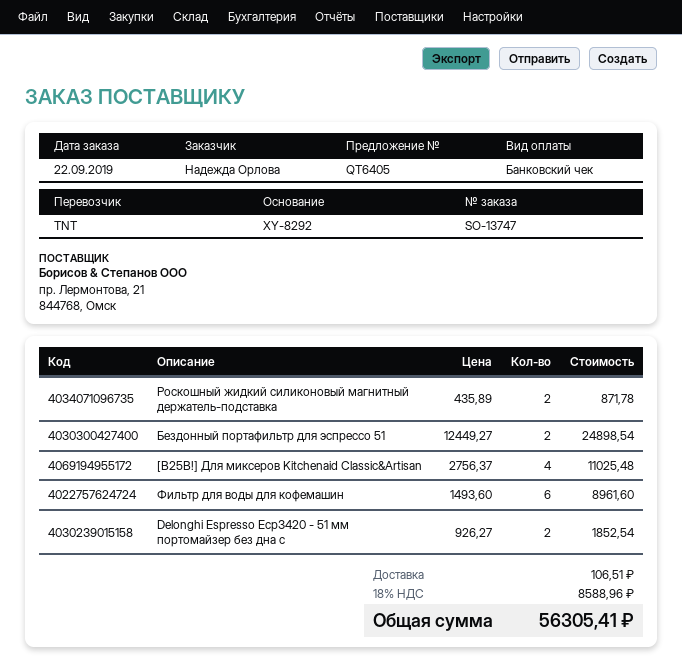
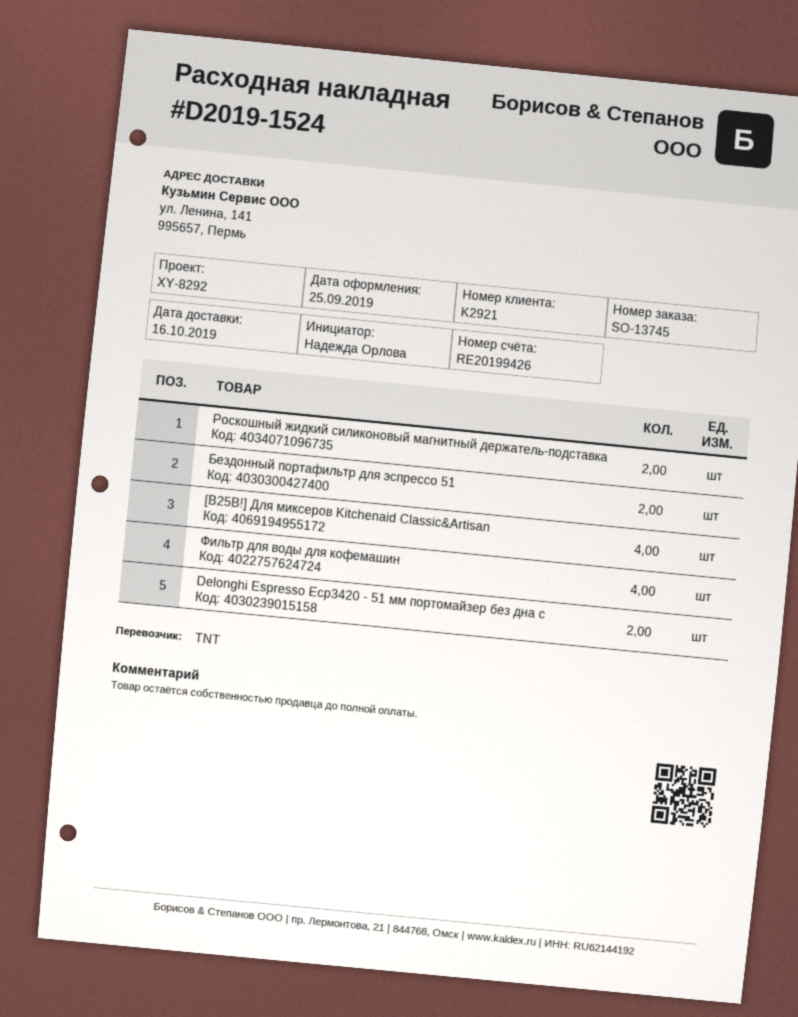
order number: SO-13747 -> SO-13745
order date: 2019-09-22 -> 2019-09-25
Фильтр для воды для кофемашин: 6 -> 4

